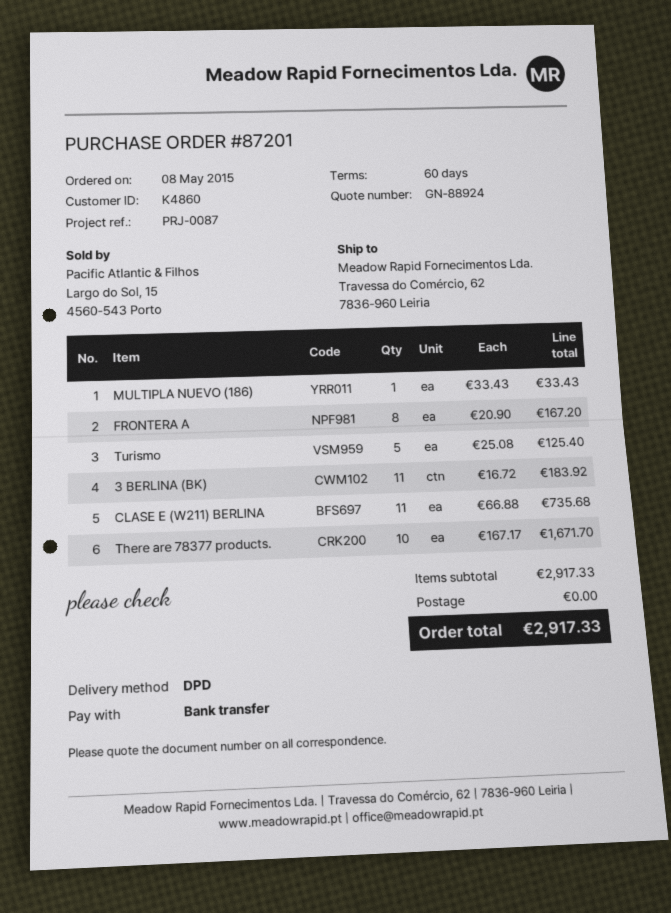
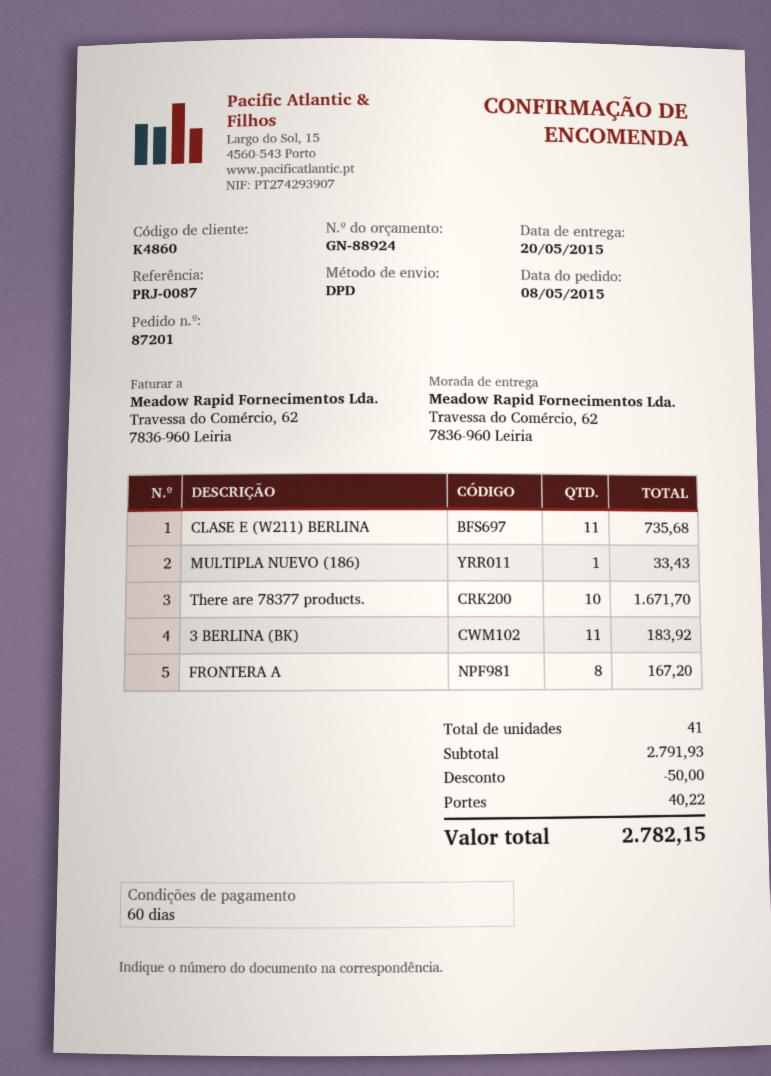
Turismo: 5 for 125.40 -> none
subtotal: 2917.33 -> 2791.93
discount: none -> 50.00
shipping: 0.00 -> 40.22
total: 2917.33 -> 2782.15

